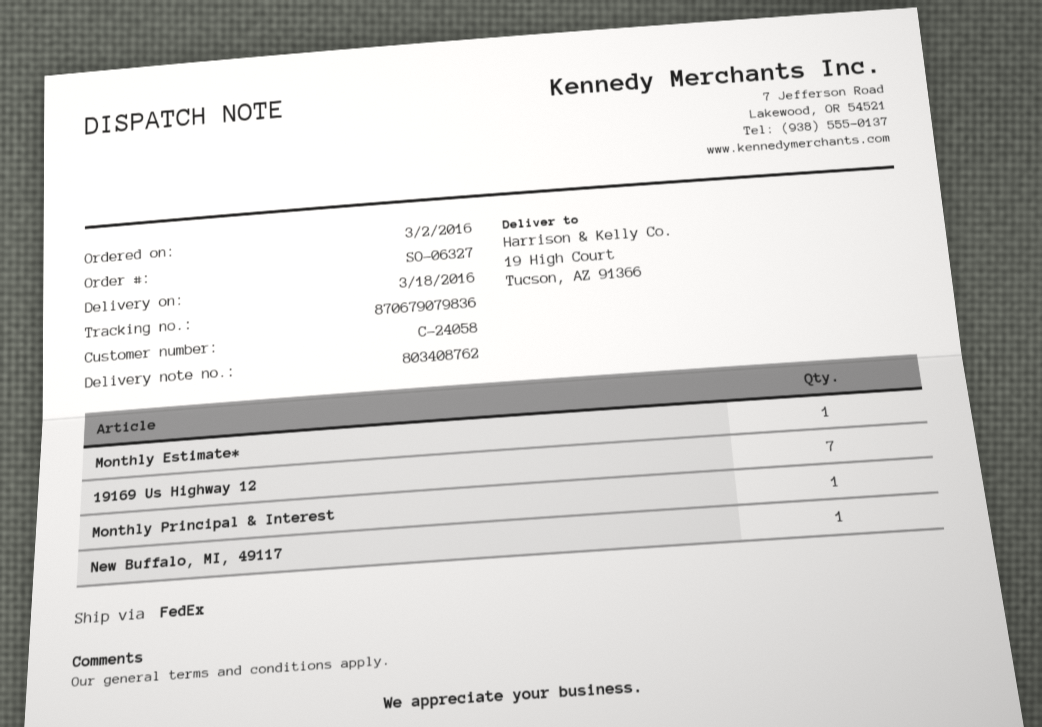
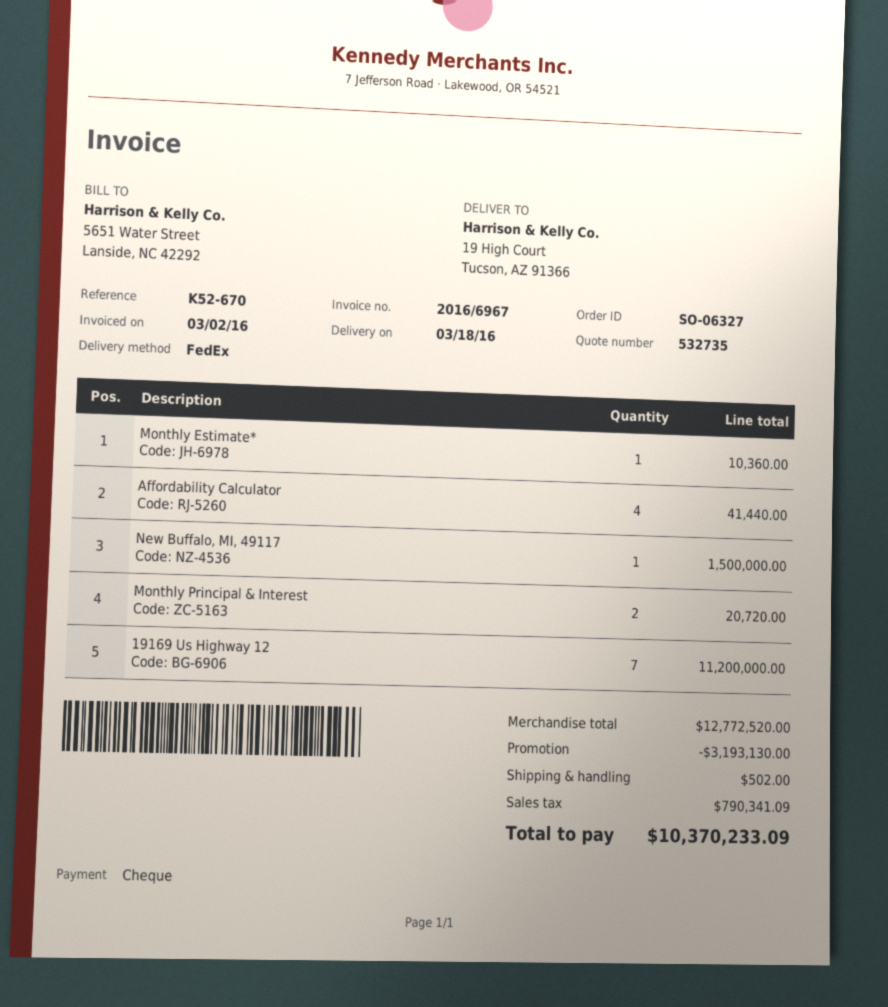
Monthly Principal & Interest: 1 -> 2
Affordability Calculator: none -> 4

